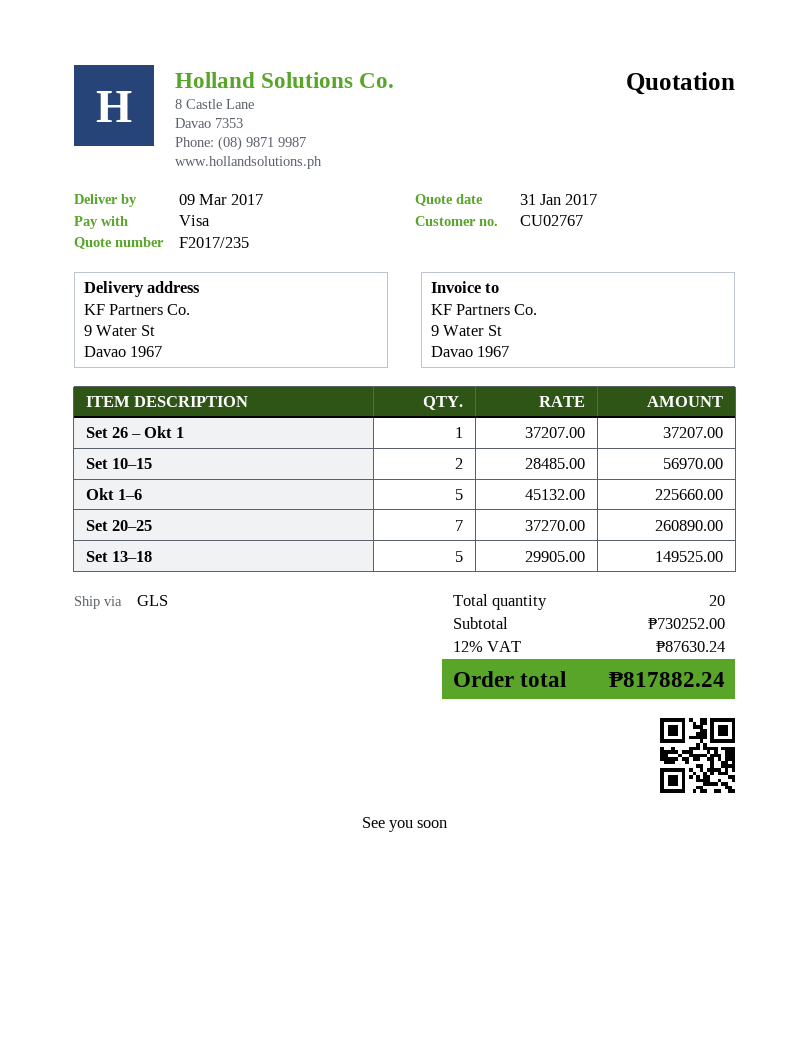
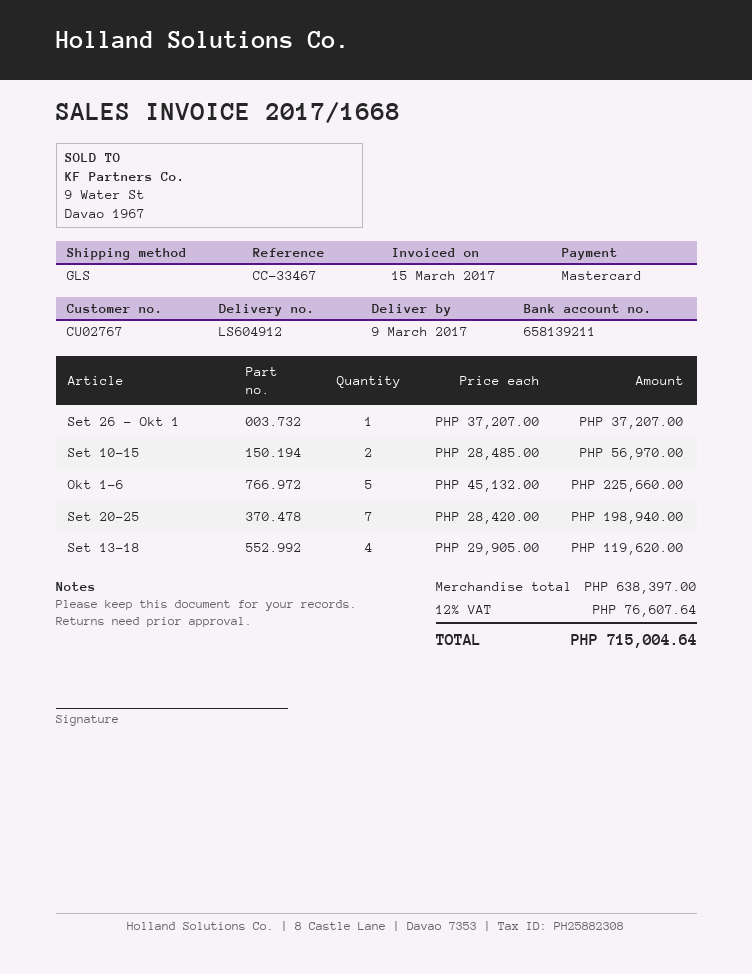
payment method: Visa -> Mastercard
Set 20–25: 7 x 37270.00 = 260890.00 -> 7 x 28420.00 = 198940.00
Set 13–18: 5 x 29905.00 = 149525.00 -> 4 x 29905.00 = 119620.00
subtotal: 730252.00 -> 638397.00
tax: 12% = 87630.24 -> 12% = 76607.64
total: 817882.24 -> 715004.64

